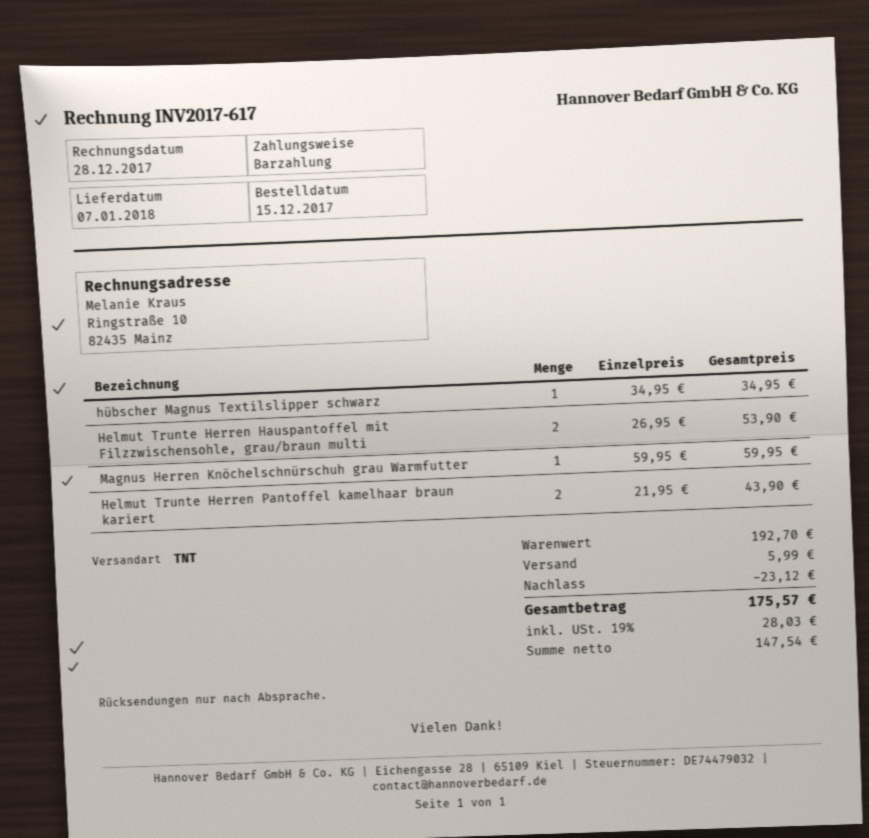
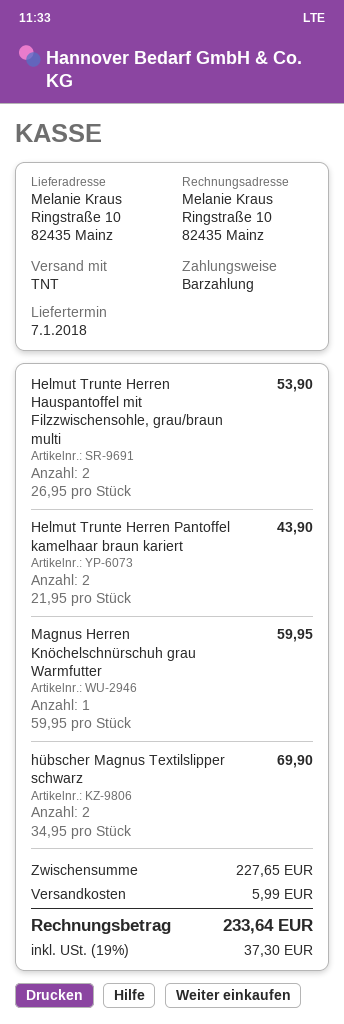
hübscher Magnus Textilslipper schwarz: 1 x 34.95 = 34.95 -> 2 x 34.95 = 69.90
subtotal: 192.70 -> 227.65
discount: 23.12 -> none
tax: 19% = 28.03 -> 19% = 37.30
total: 175.57 -> 233.64

